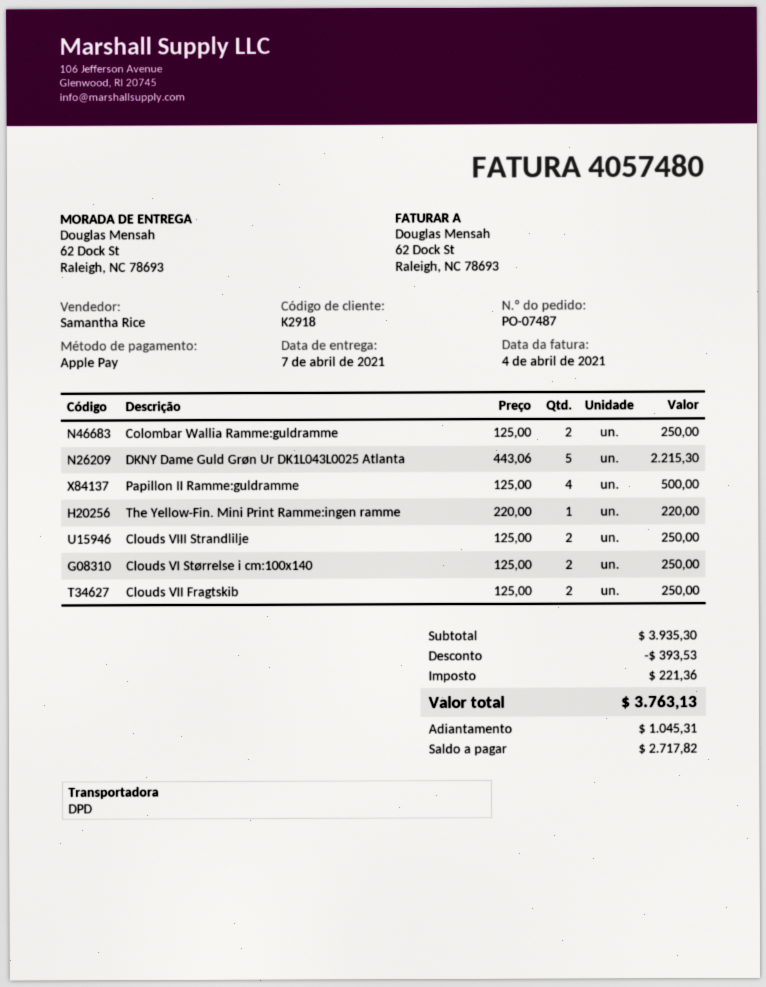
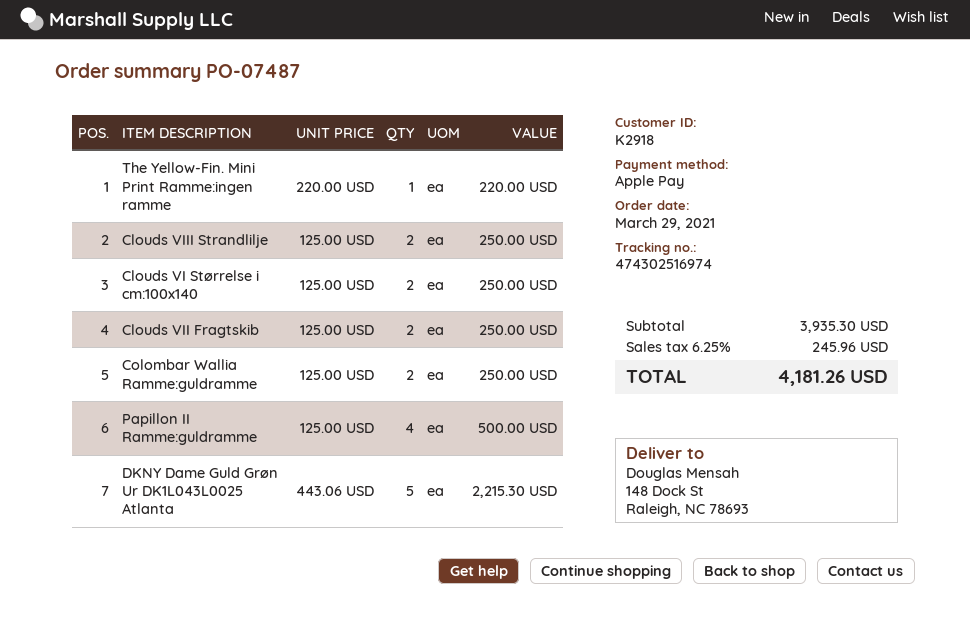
ship to: 62 Dock St, Raleigh, NC 78693 -> 148 Dock St, Raleigh, NC 78693
discount: 393.53 -> none
tax: 221.36 -> 245.96
total: 3763.13 -> 4181.26

